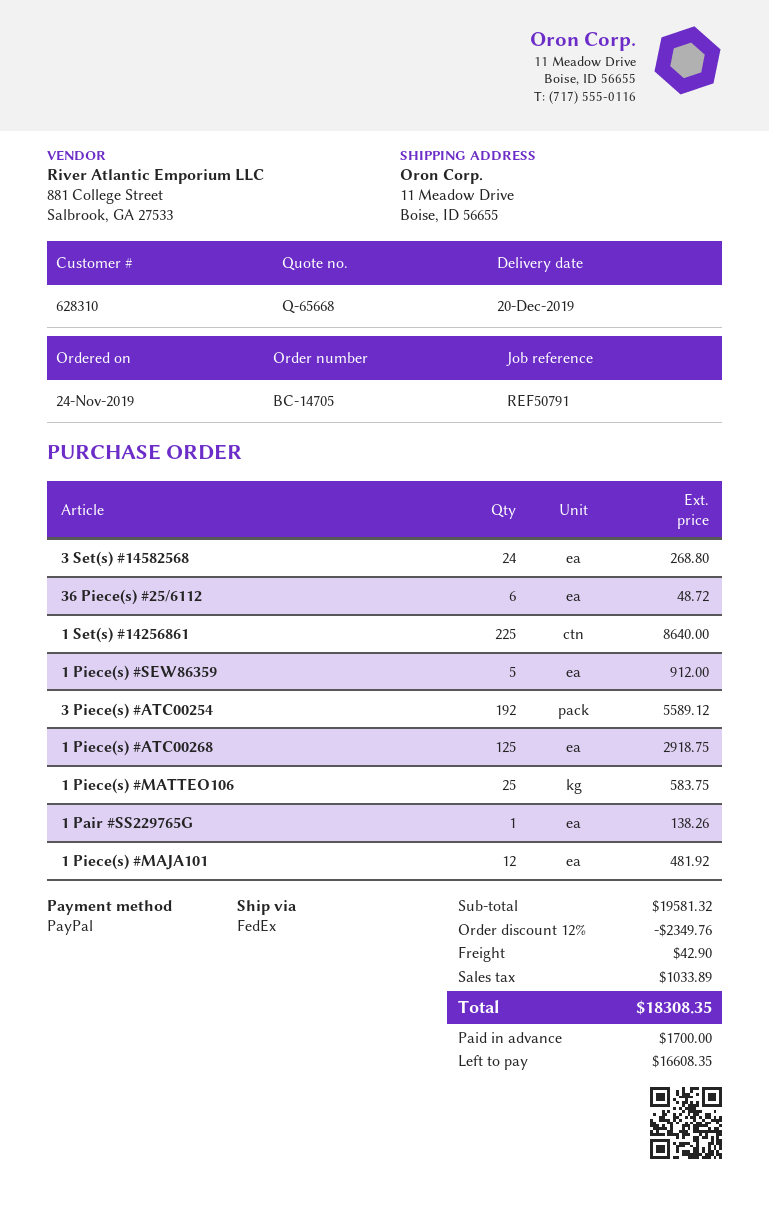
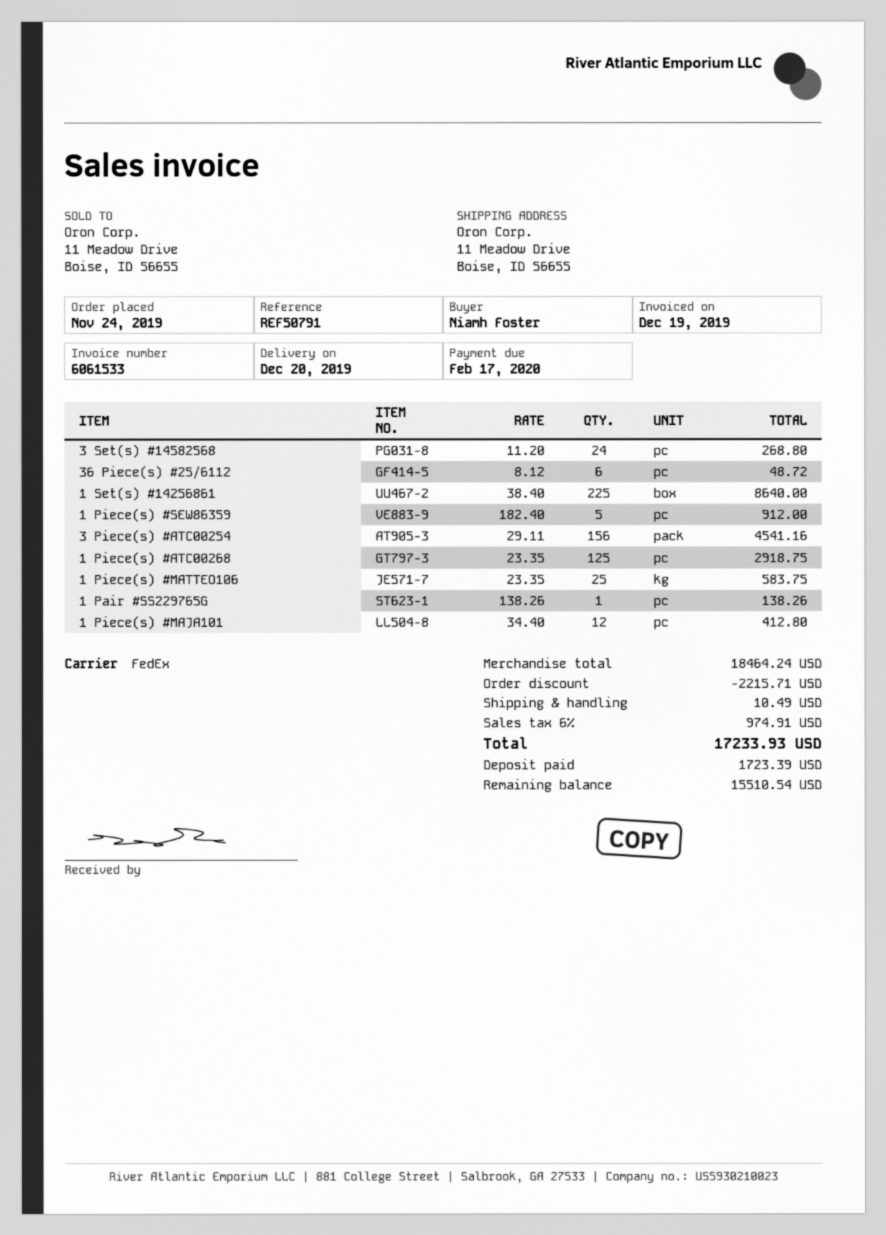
3 Piece(s) #ATC00254: 192 for 5589.12 -> 156 for 4541.16
1 Piece(s) #MAJA101: 12 for 481.92 -> 12 for 412.80
subtotal: 19581.32 -> 18464.24
discount: 2349.76 -> 2215.71
shipping: 42.90 -> 10.49
tax: 1033.89 -> 974.91
total: 18308.35 -> 17233.93
deposit: 1700.00 -> 1723.39
balance: 16608.35 -> 15510.54

